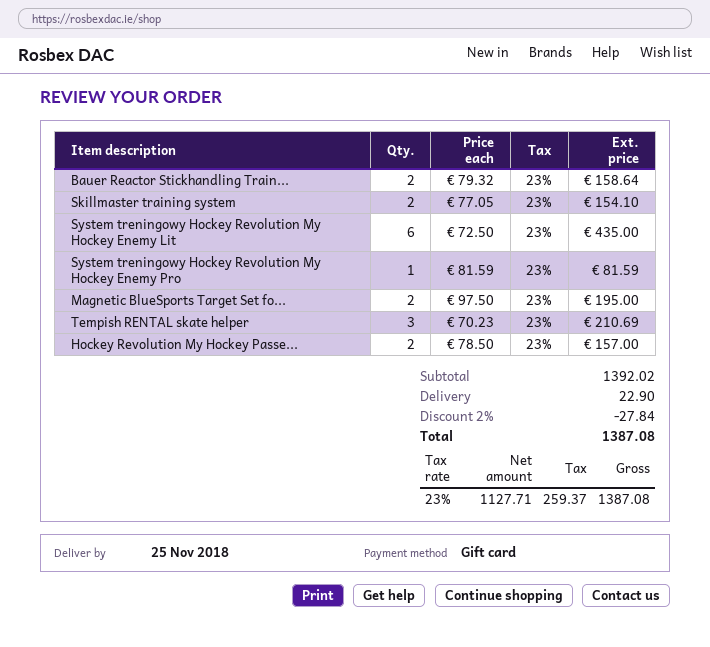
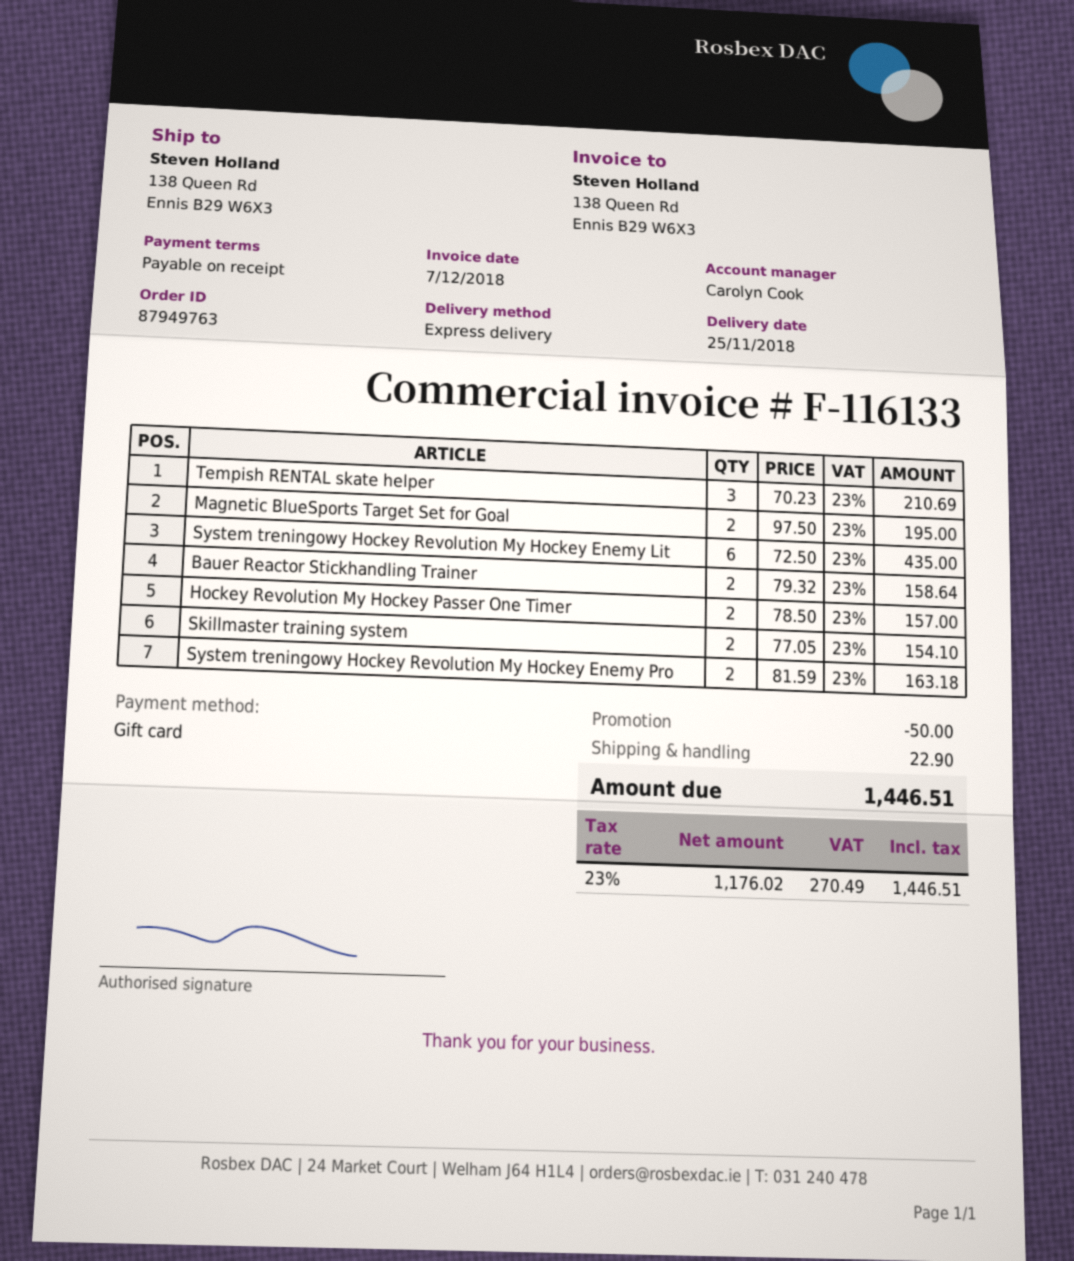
System treningowy Hockey Revolution My Hockey Enemy Pro: 1 x 81.59 = 81.59 -> 2 x 81.59 = 163.18
discount: 27.84 -> 50.00
net: 1127.71 -> 1176.02
tax: 23% = 259.37 -> 23% = 270.49
total: 1387.08 -> 1446.51

